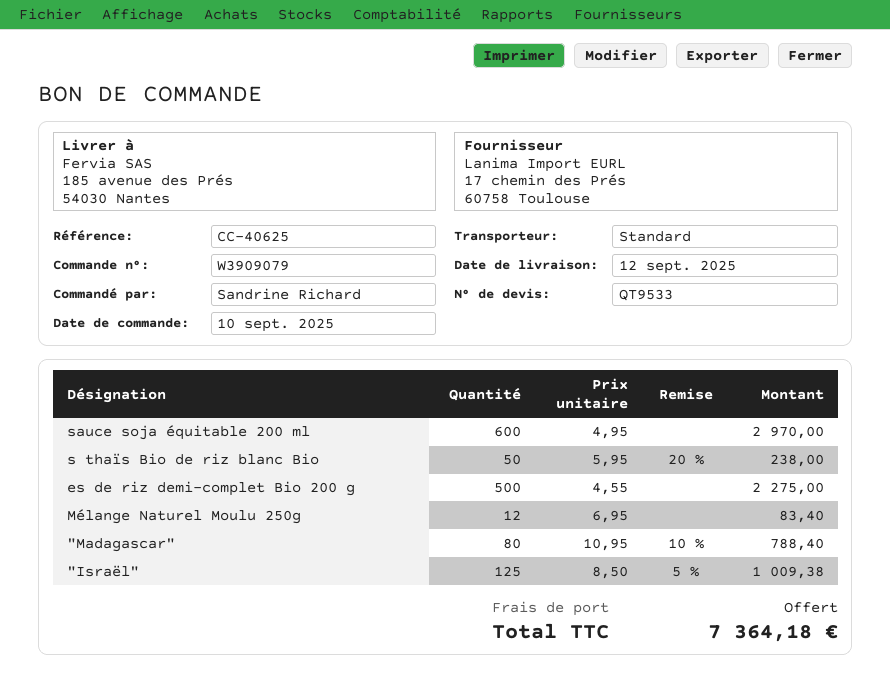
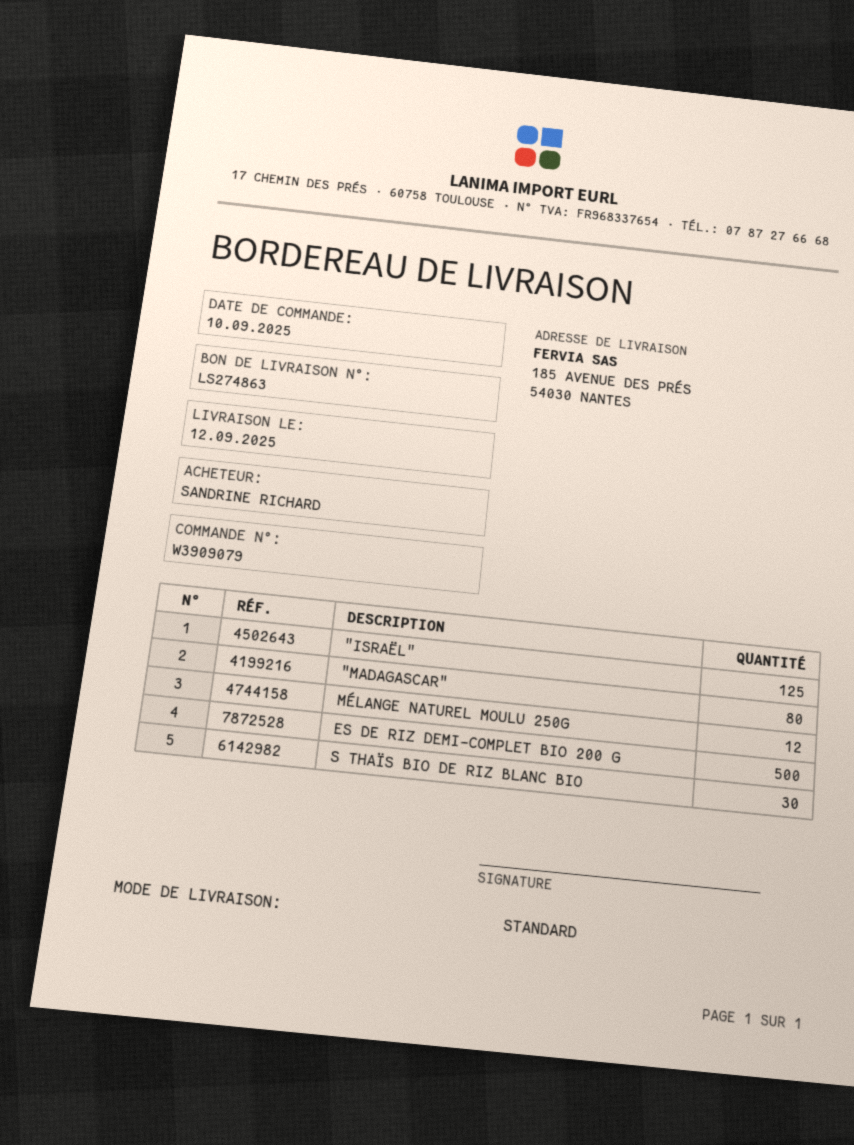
sauce soja équitable 200 ml: 600 -> none
s thaïs Bio de riz blanc Bio: 50 -> 30

